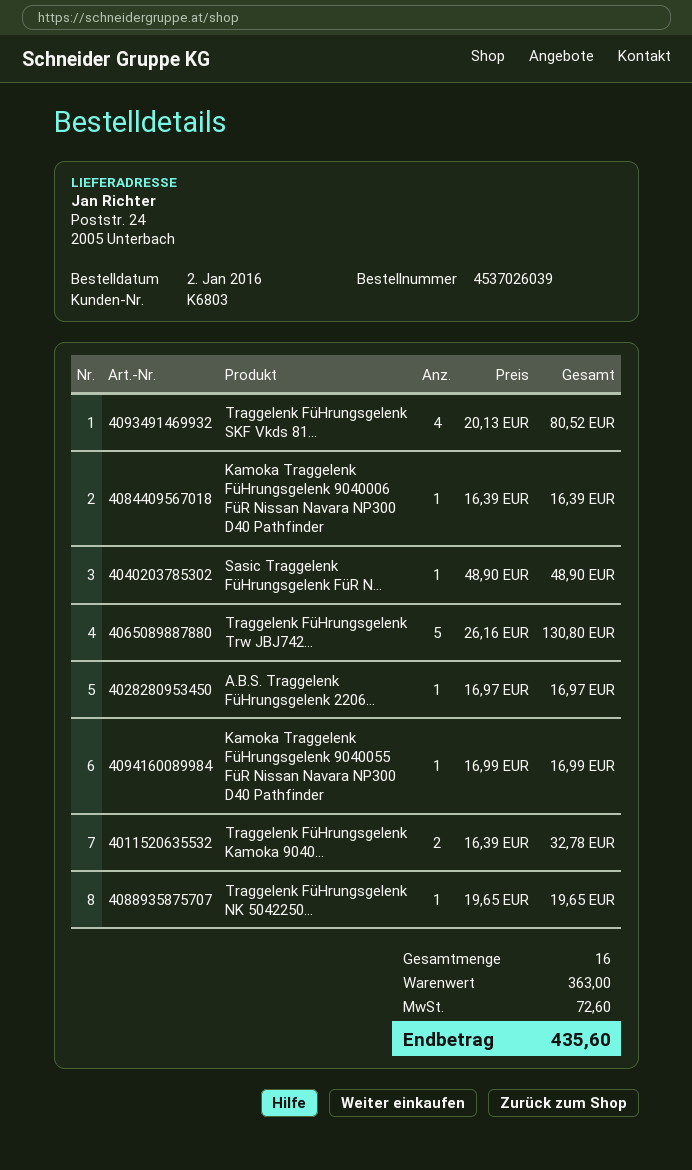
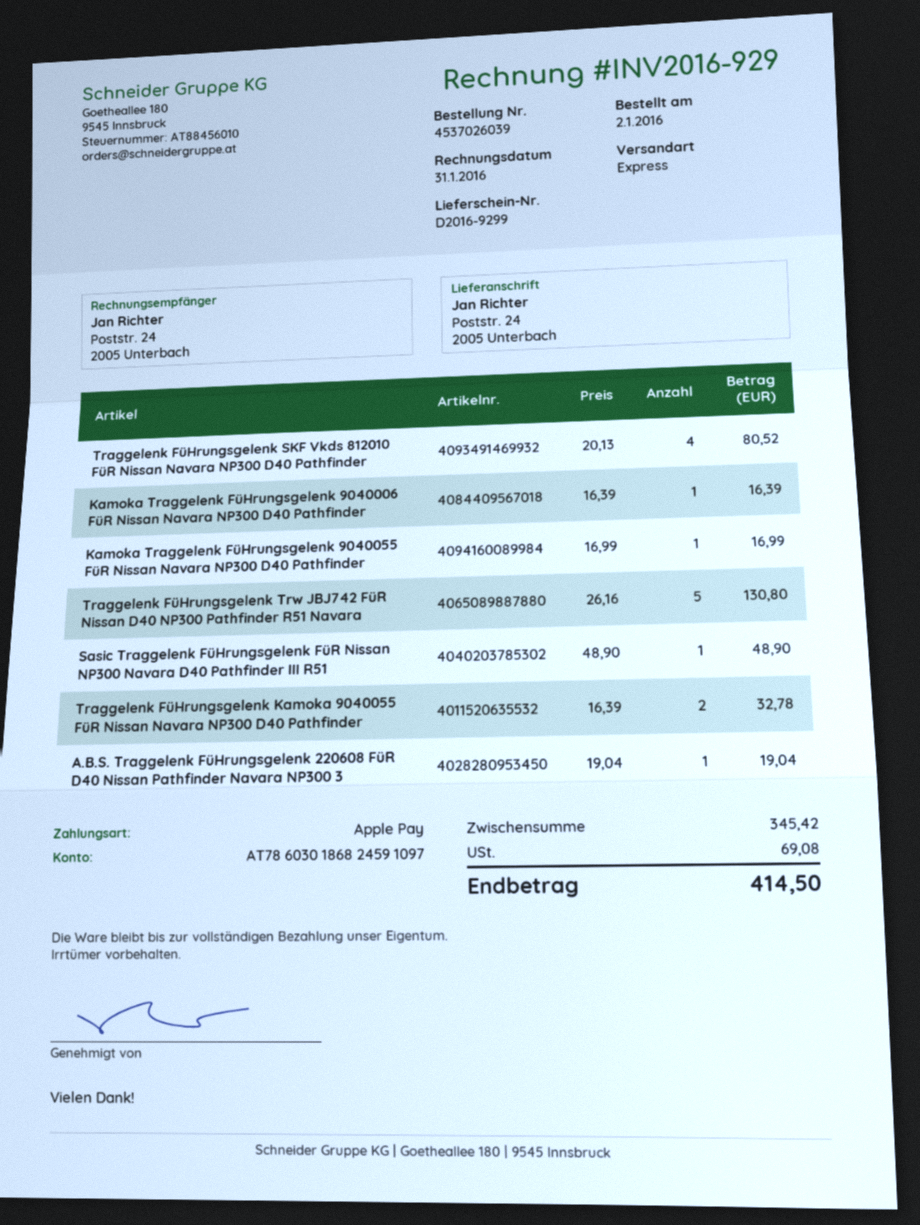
A.B.S. Traggelenk FüHrungsgelenk 2206...: 1 x 16.97 = 16.97 -> 1 x 19.04 = 19.04
Traggelenk FüHrungsgelenk NK 5042250...: 1 x 19.65 = 19.65 -> none
subtotal: 363.00 -> 345.42
tax: 72.60 -> 69.08
total: 435.60 -> 414.50

